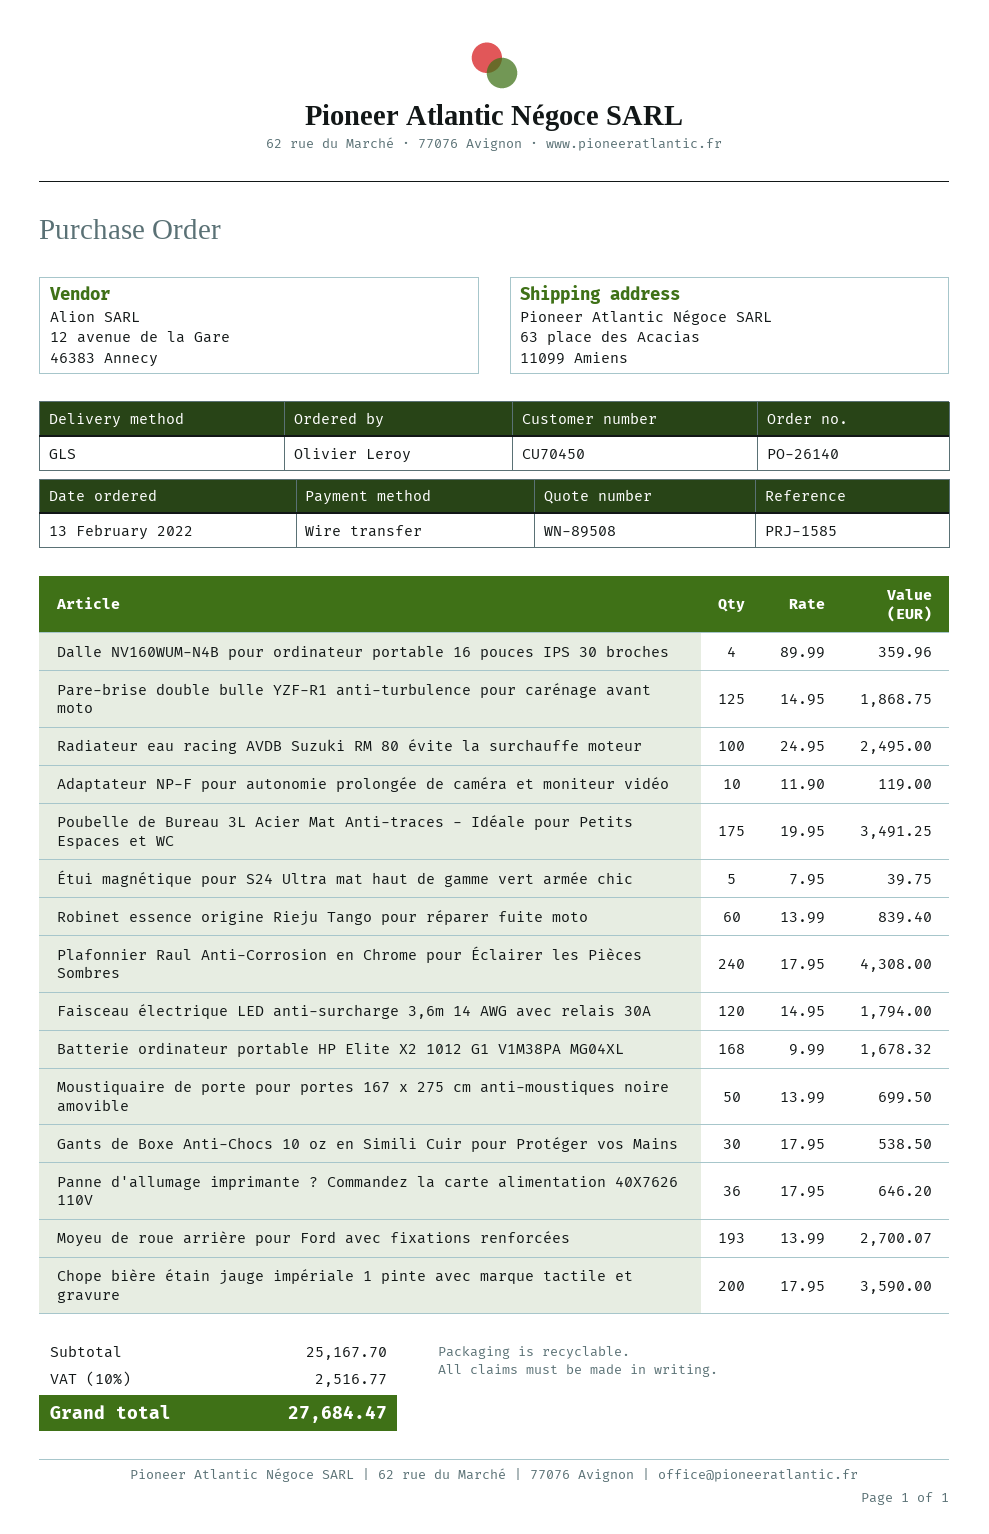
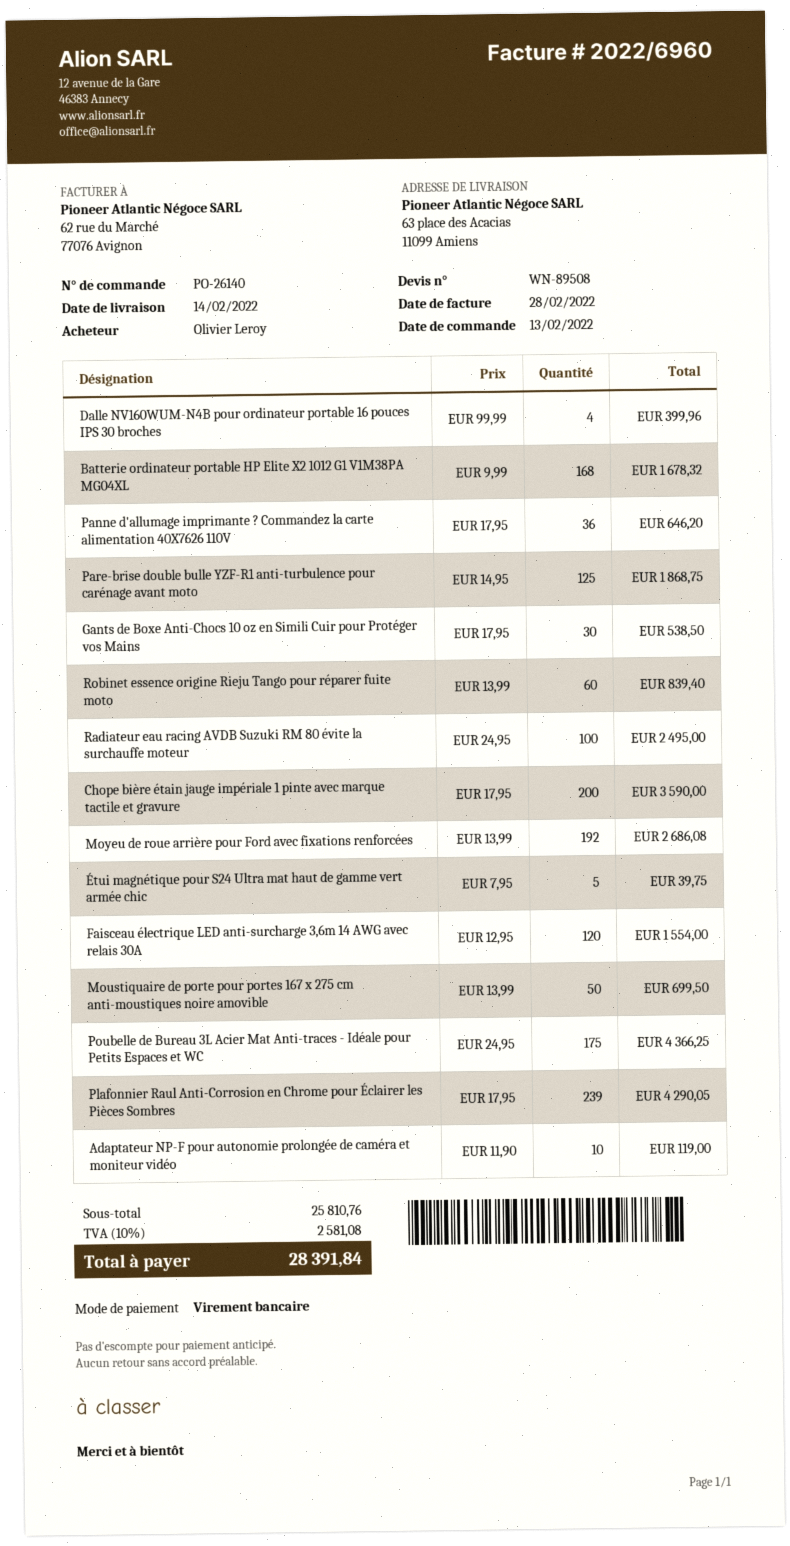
Dalle NV160WUM-N4B pour ordinateur portable 16 pouces IPS 30 broches: 4 x 89.99 = 359.96 -> 4 x 99.99 = 399.96
Poubelle de Bureau 3L Acier Mat Anti-traces - Idéale pour Petits Espaces et WC: 175 x 19.95 = 3491.25 -> 175 x 24.95 = 4366.25
Plafonnier Raul Anti-Corrosion en Chrome pour Éclairer les Pièces Sombres: 240 x 17.95 = 4308.00 -> 239 x 17.95 = 4290.05
Faisceau électrique LED anti-surcharge 3,6m 14 AWG avec relais 30A: 120 x 14.95 = 1794.00 -> 120 x 12.95 = 1554.00
Moyeu de roue arrière pour Ford avec fixations renforcées: 193 x 13.99 = 2700.07 -> 192 x 13.99 = 2686.08
subtotal: 25167.70 -> 25810.76
tax: 10% = 2516.77 -> 10% = 2581.08
total: 27684.47 -> 28391.84

